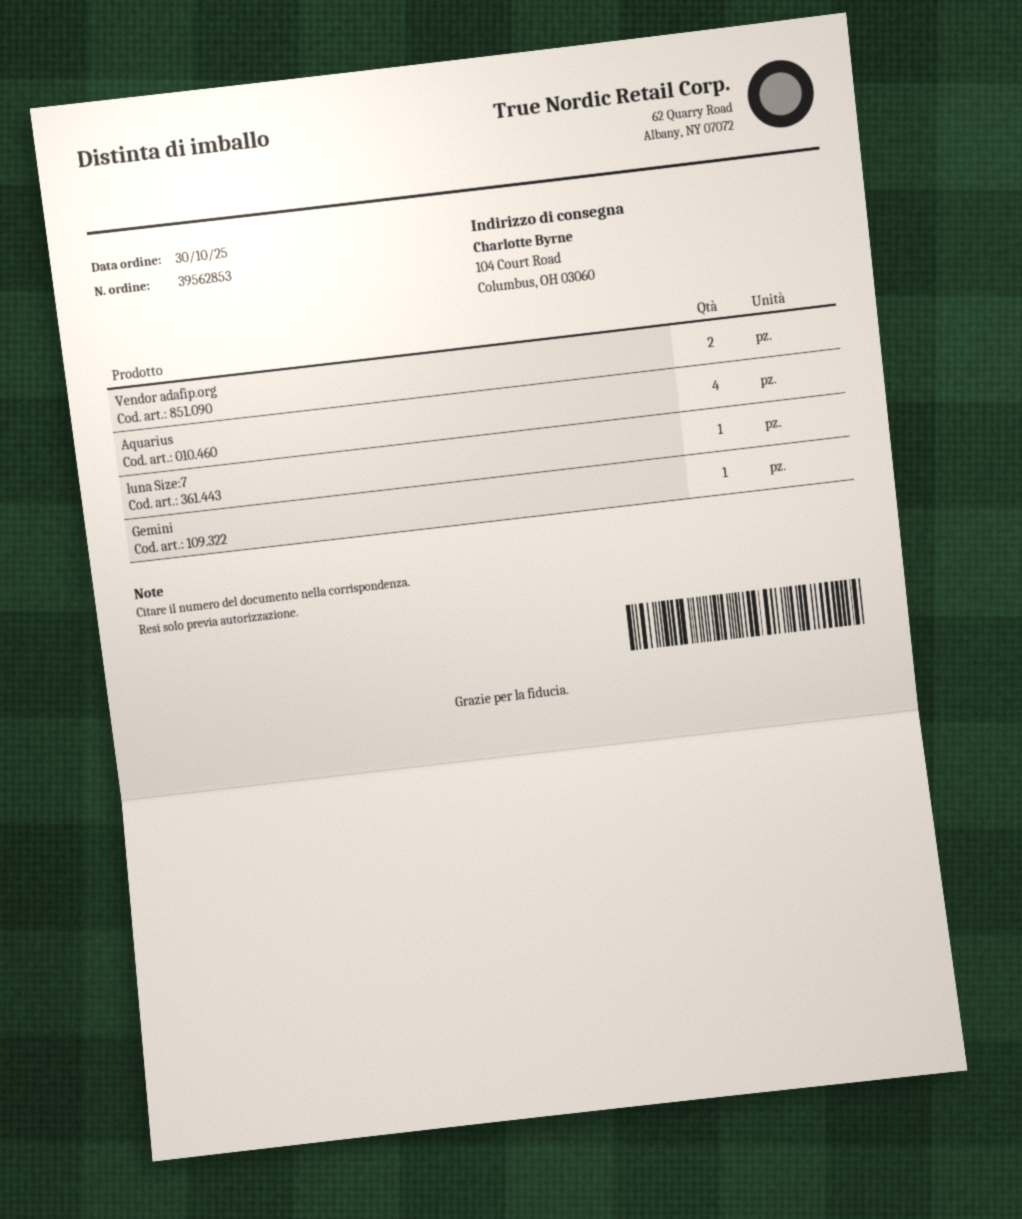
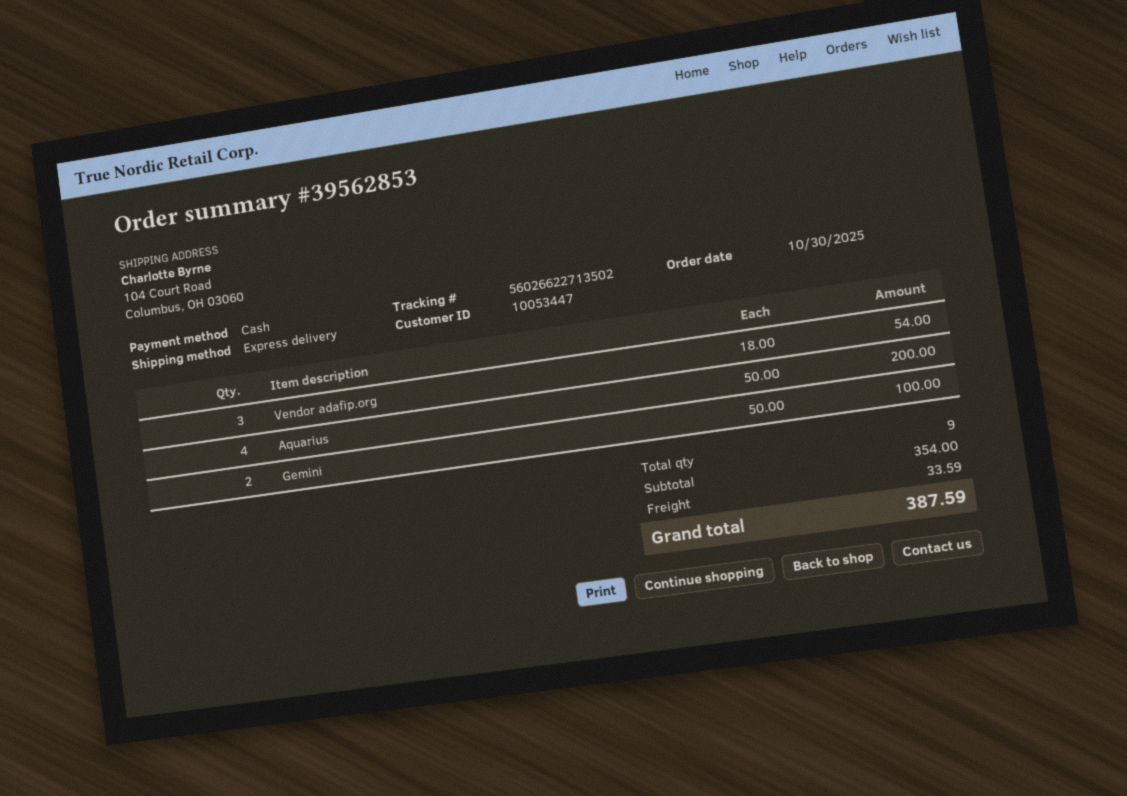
Vendor adafip.org: 2 -> 3
luna Size:7: 1 -> none
Gemini: 1 -> 2

